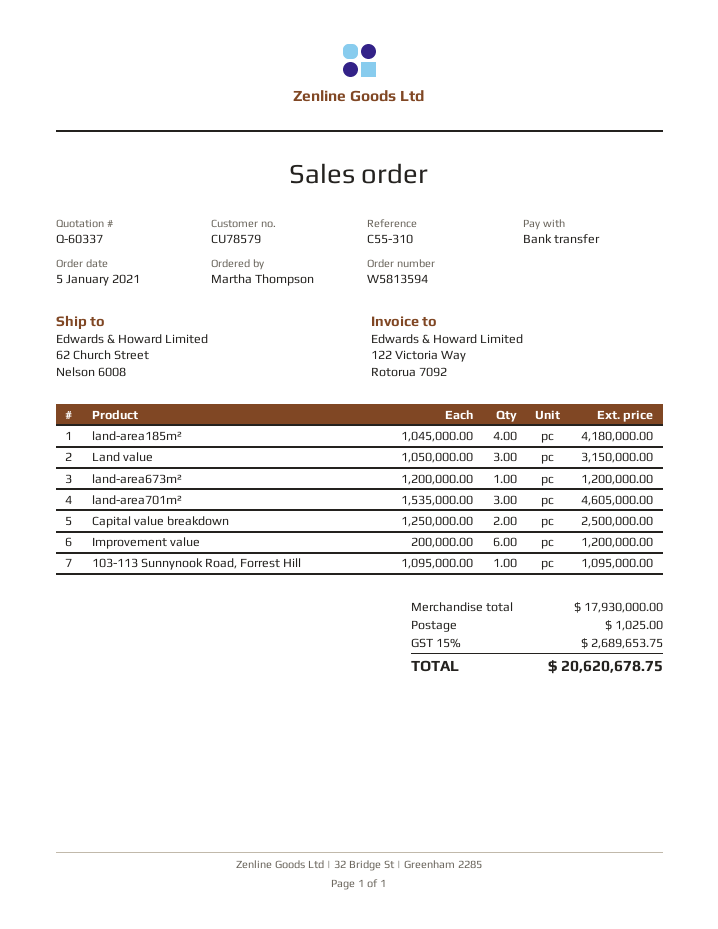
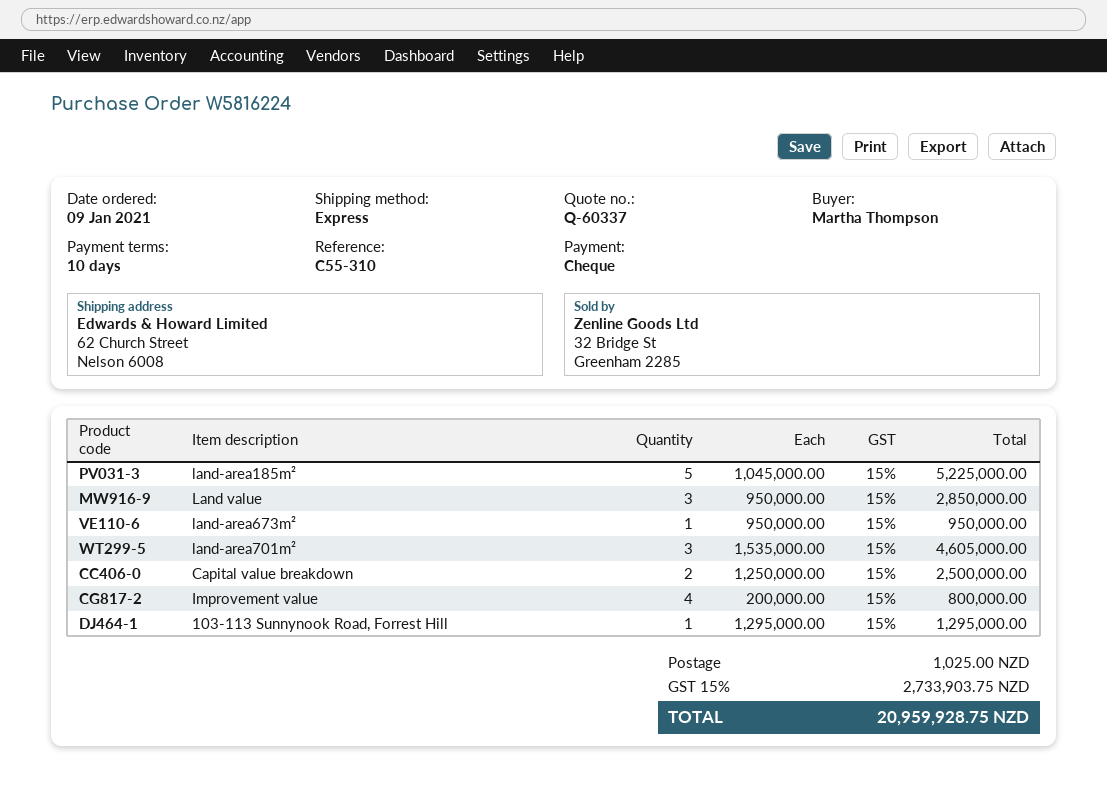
order number: W5813594 -> W5816224
order date: 2021-01-05 -> 2021-01-09
payment method: bank transfer -> cheque
land-area185m²: 4 x 1045000.00 = 4180000.00 -> 5 x 1045000.00 = 5225000.00
Land value: 3 x 1050000.00 = 3150000.00 -> 3 x 950000.00 = 2850000.00
land-area673m²: 1 x 1200000.00 = 1200000.00 -> 1 x 950000.00 = 950000.00
Improvement value: 6 x 200000.00 = 1200000.00 -> 4 x 200000.00 = 800000.00
103-113 Sunnynook Road, Forrest Hill: 1 x 1095000.00 = 1095000.00 -> 1 x 1295000.00 = 1295000.00
tax: 15% = 2689653.75 -> 15% = 2733903.75
total: 20620678.75 -> 20959928.75

